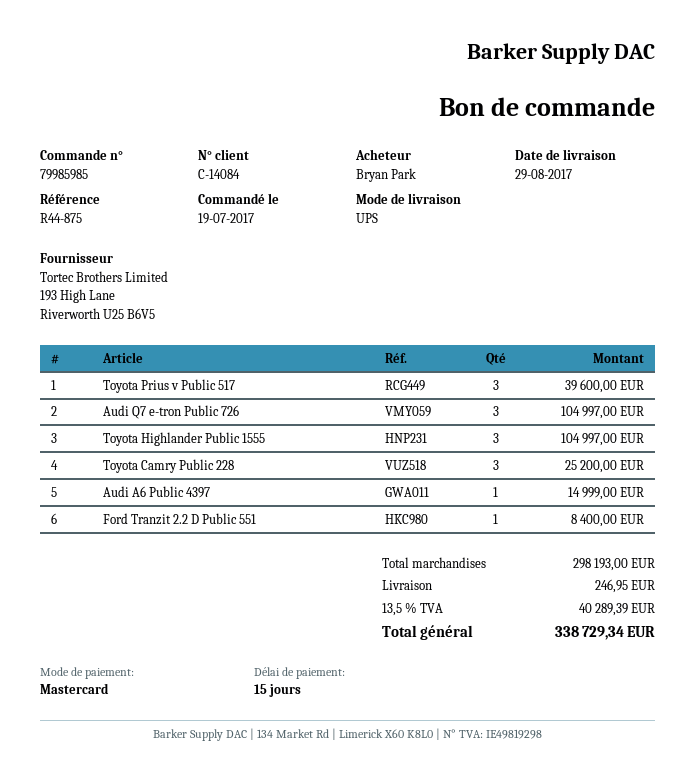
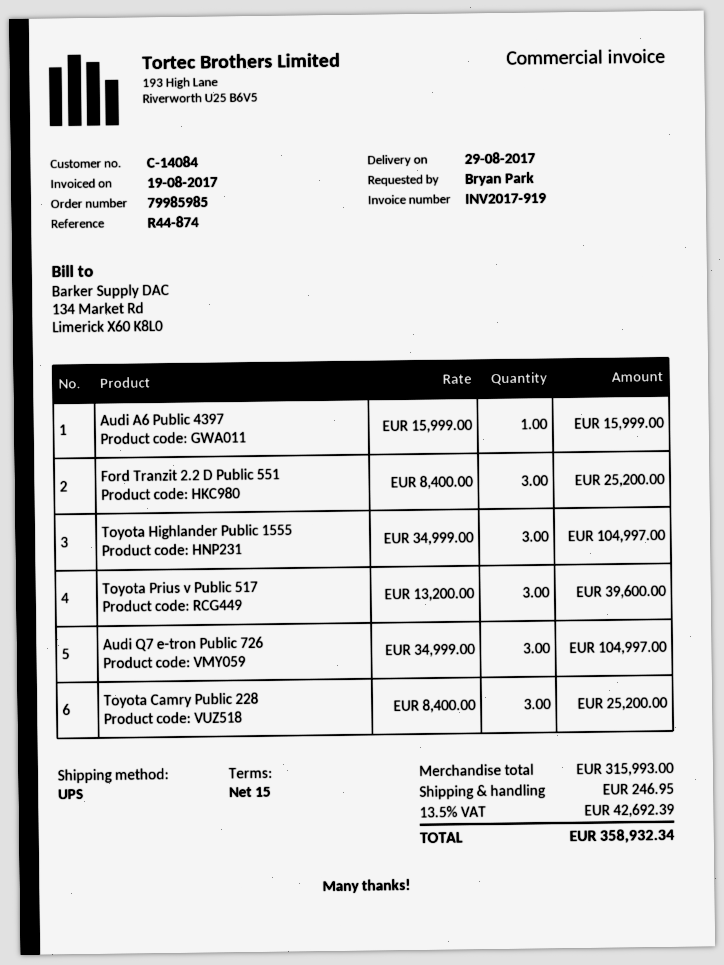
reference: R44-875 -> R44-874
Audi A6 Public 4397: 1 for 14999.00 -> 1 for 15999.00
Ford Tranzit 2.2 D Public 551: 1 for 8400.00 -> 3 for 25200.00
subtotal: 298193.00 -> 315993.00
tax: 13.5% = 40289.39 -> 13.5% = 42692.39
total: 338729.34 -> 358932.34

